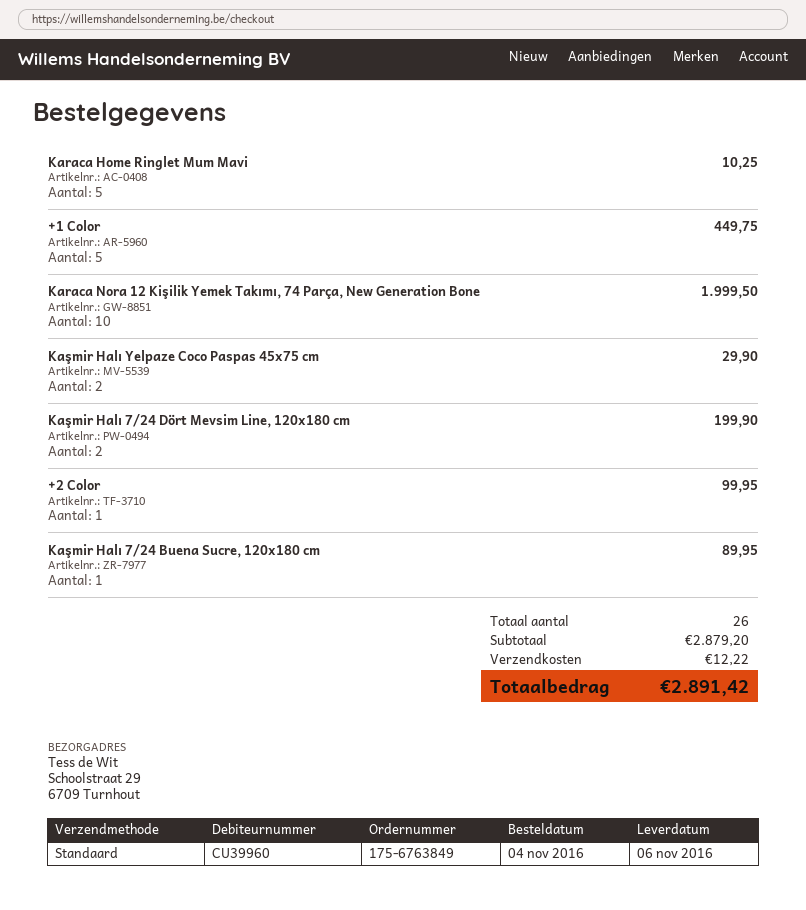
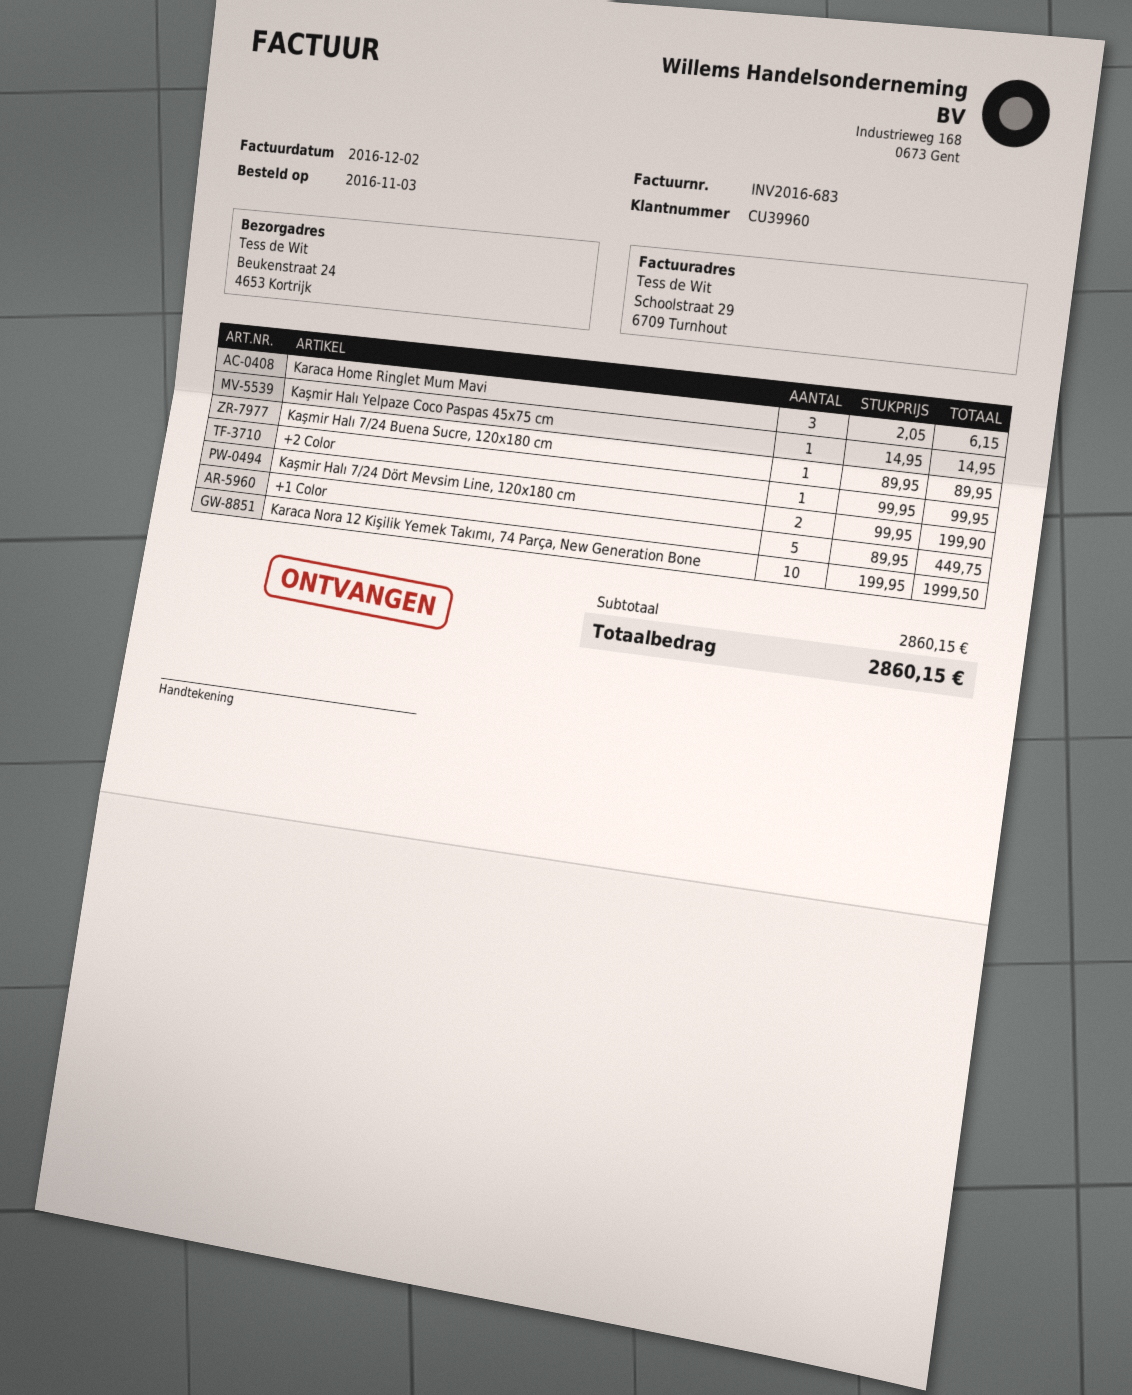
order date: 2016-11-04 -> 2016-11-03
ship to: Schoolstraat 29, 6709 Turnhout -> Beukenstraat 24, 4653 Kortrijk
Karaca Home Ringlet Mum Mavi: 5 for 10.25 -> 3 for 6.15
Kaşmir Halı Yelpaze Coco Paspas 45x75 cm: 2 for 29.90 -> 1 for 14.95
subtotal: 2879.20 -> 2860.15
shipping: 12.22 -> none
total: 2891.42 -> 2860.15

